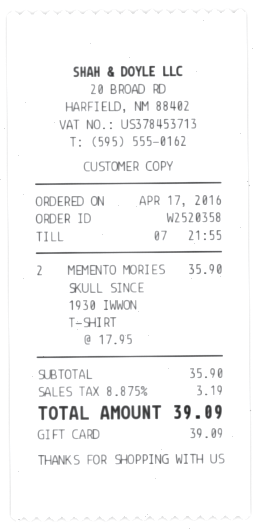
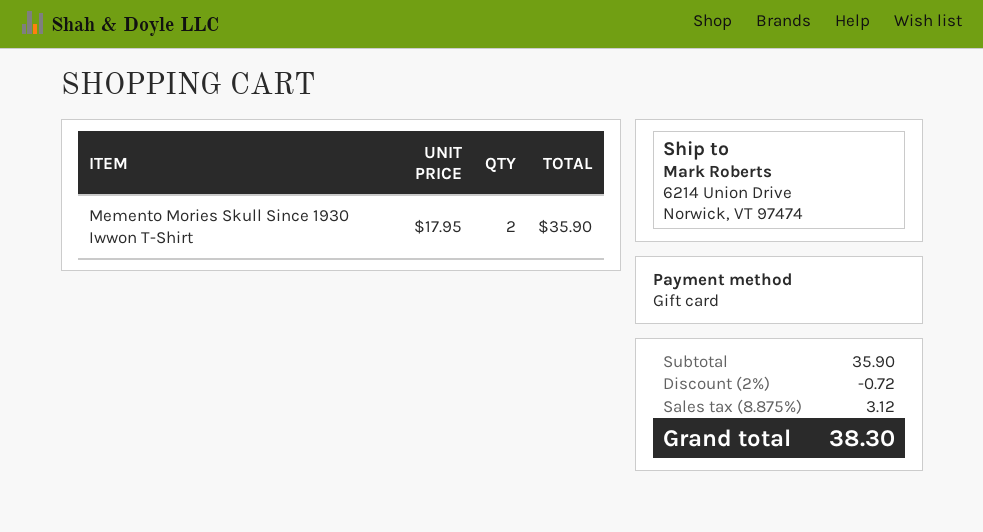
discount: none -> 2% = 0.72
tax: 8.875% = 3.19 -> 8.875% = 3.12
total: 39.09 -> 38.30

